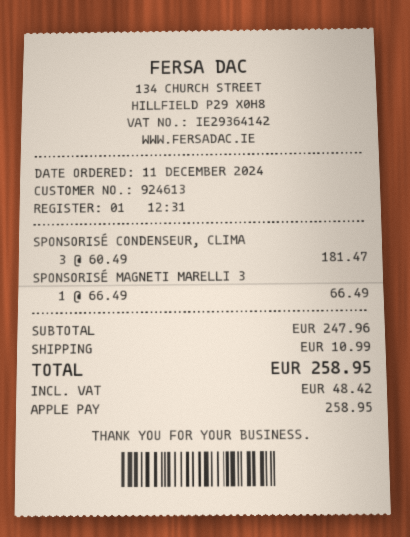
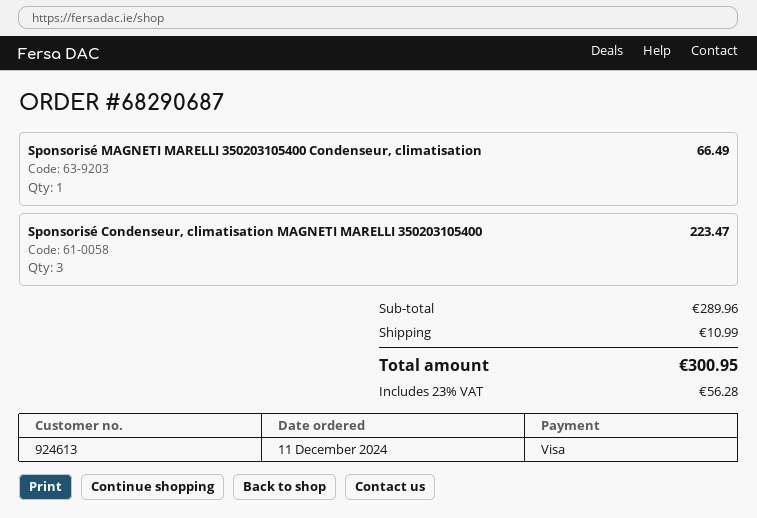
payment method: Apple Pay -> Visa
SPONSORISÉ CONDENSEUR, CLIMA: 3 for 181.47 -> 3 for 223.47
subtotal: 247.96 -> 289.96
tax: 48.42 -> 56.28
total: 258.95 -> 300.95

